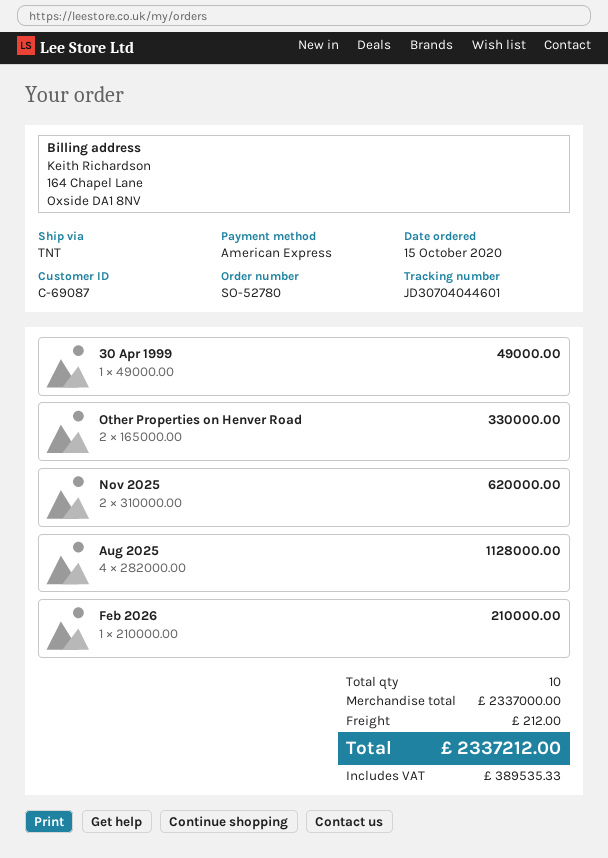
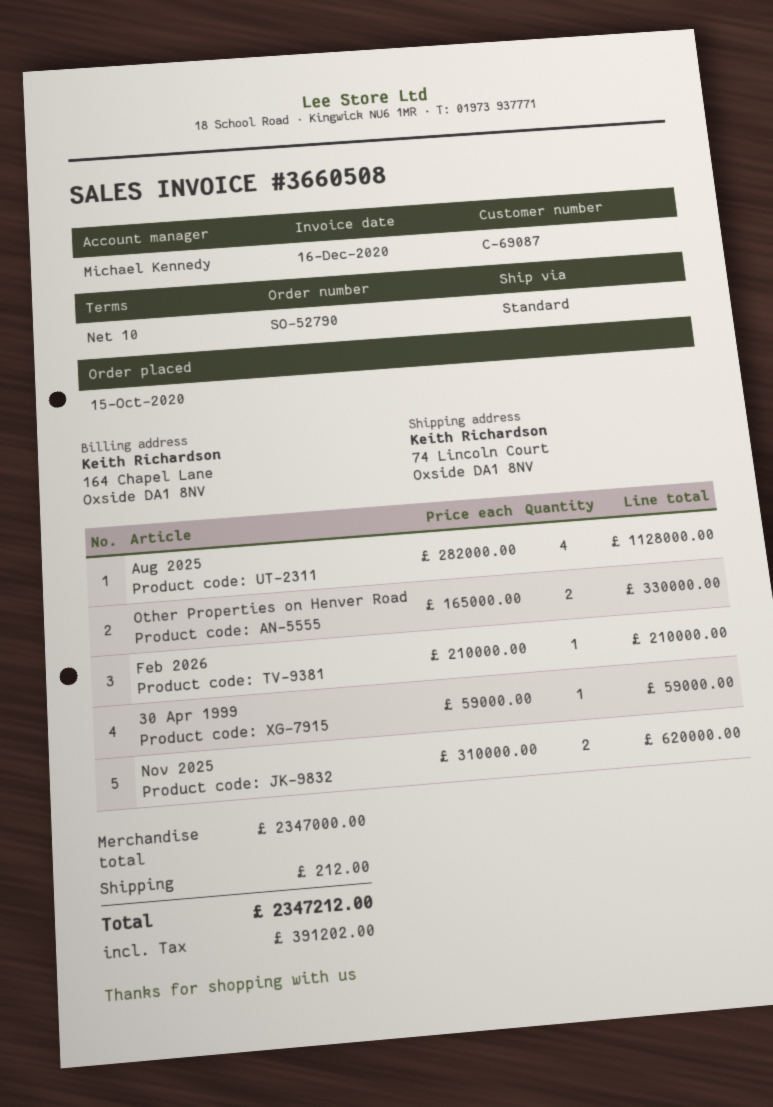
order number: SO-52780 -> SO-52790
shipping method: TNT -> standard
30 Apr 1999: 1 x 49000.00 = 49000.00 -> 1 x 59000.00 = 59000.00
subtotal: 2337000.00 -> 2347000.00
tax: 389535.33 -> 391202.00
total: 2337212.00 -> 2347212.00

